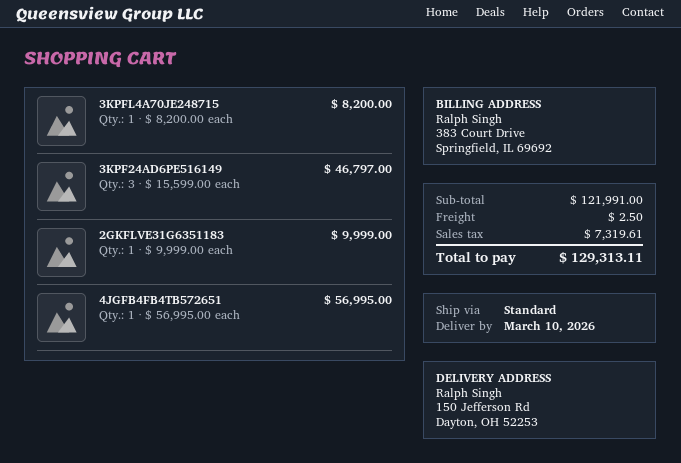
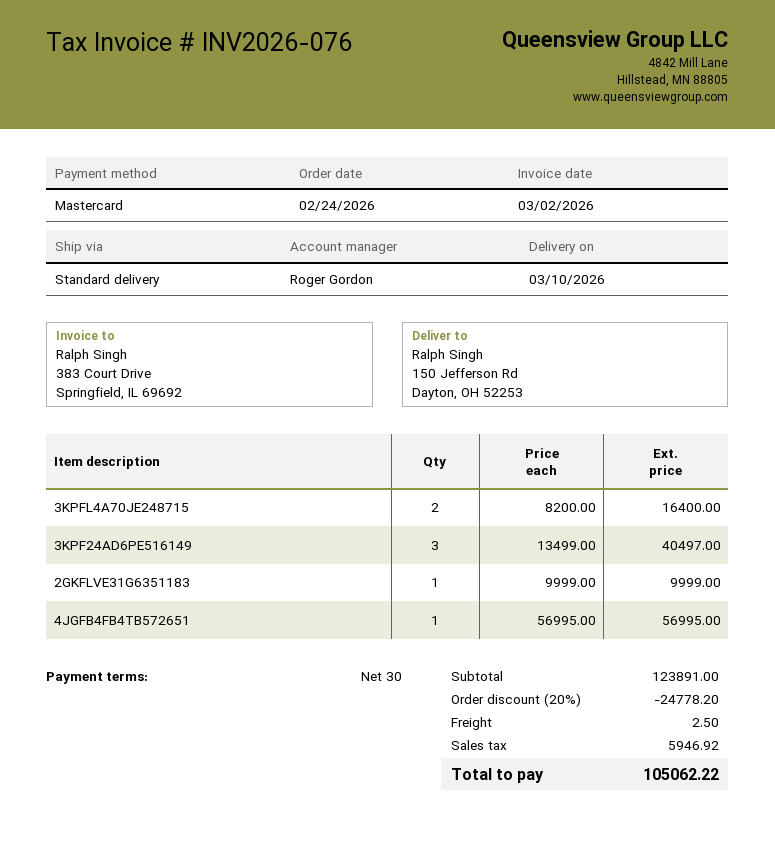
3KPFL4A70JE248715: 1 x 8200.00 = 8200.00 -> 2 x 8200.00 = 16400.00
3KPF24AD6PE516149: 3 x 15599.00 = 46797.00 -> 3 x 13499.00 = 40497.00
subtotal: 121991.00 -> 123891.00
discount: none -> 20% = 24778.20
tax: 7319.61 -> 5946.92
total: 129313.11 -> 105062.22

